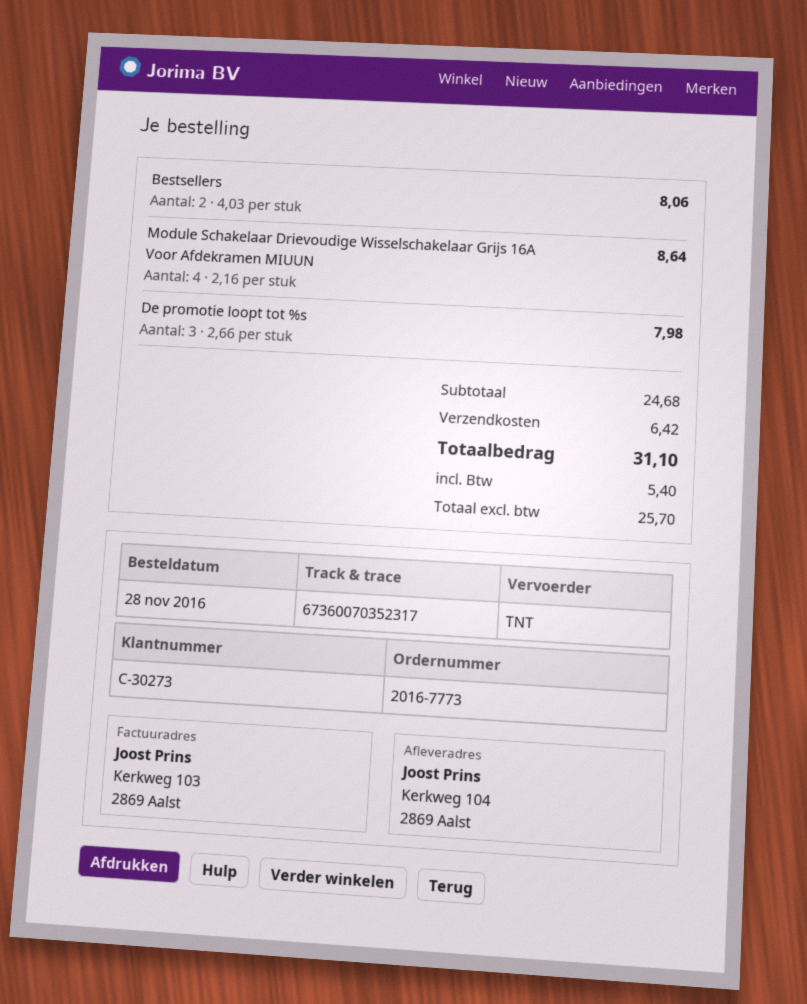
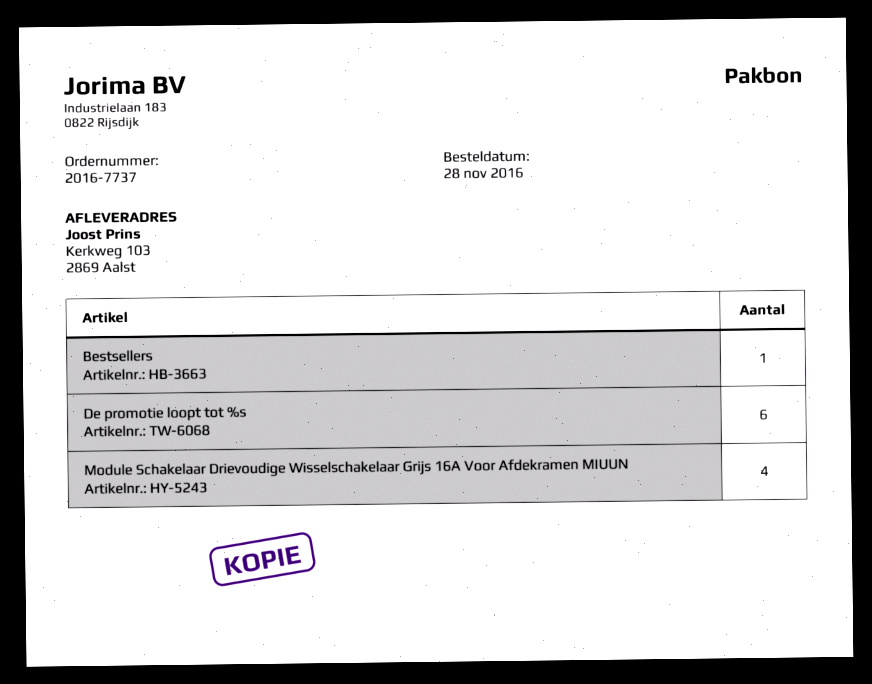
order number: 2016-7773 -> 2016-7737
ship to: Kerkweg 104, 2869 Aalst -> Kerkweg 103, 2869 Aalst
Bestsellers: 2 -> 1
De promotie loopt tot %s: 3 -> 6

